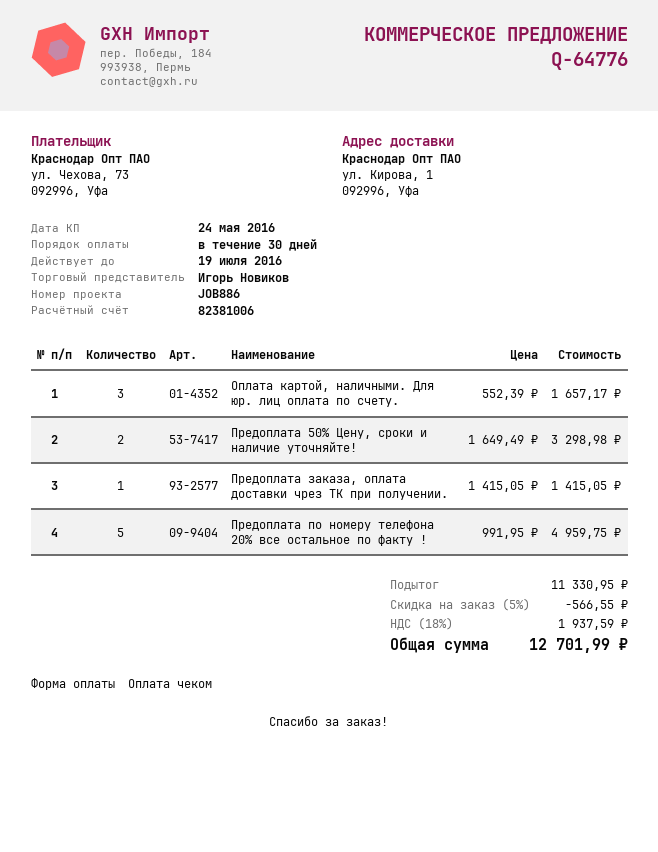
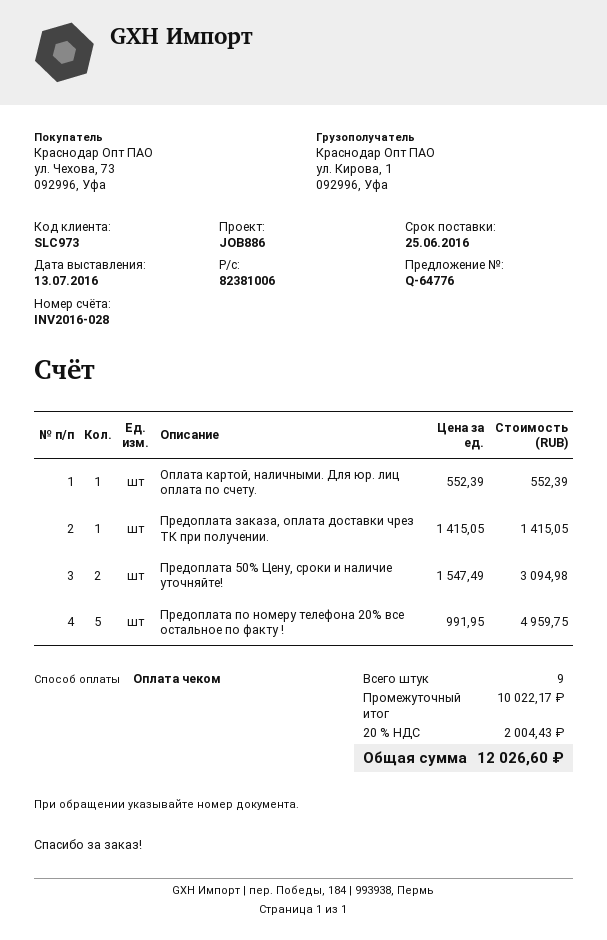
Оплата картой, наличными. Для юр. лиц оплата по счету.: 3 x 552.39 = 1657.17 -> 1 x 552.39 = 552.39
Предоплата 50% Цену, сроки и наличие уточняйте!: 2 x 1649.49 = 3298.98 -> 2 x 1547.49 = 3094.98
subtotal: 11330.95 -> 10022.17
discount: 5% = 566.55 -> none
tax: 18% = 1937.59 -> 20% = 2004.43
total: 12701.99 -> 12026.60

